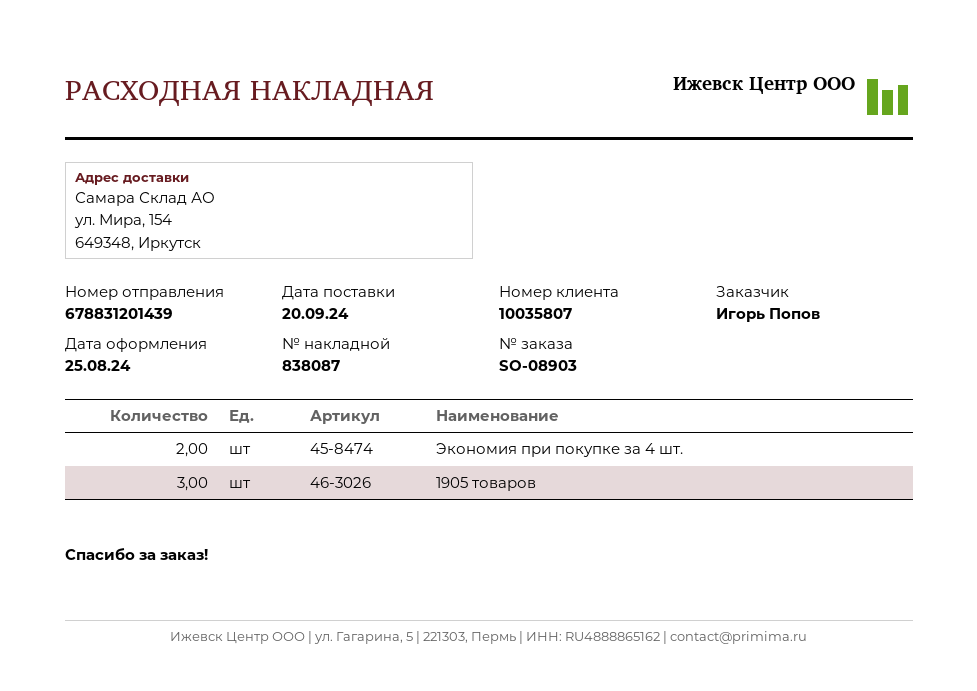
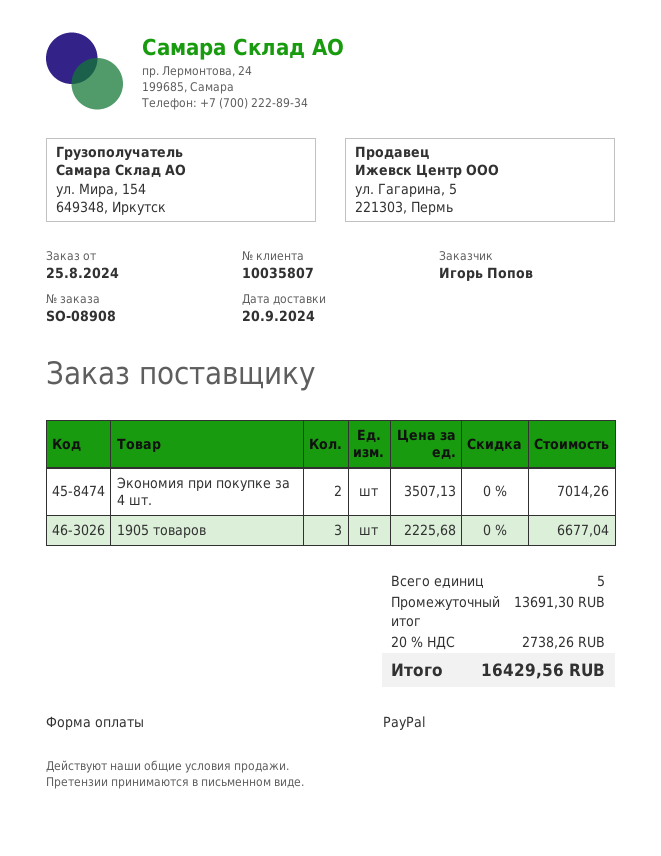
order number: SO-08903 -> SO-08908

